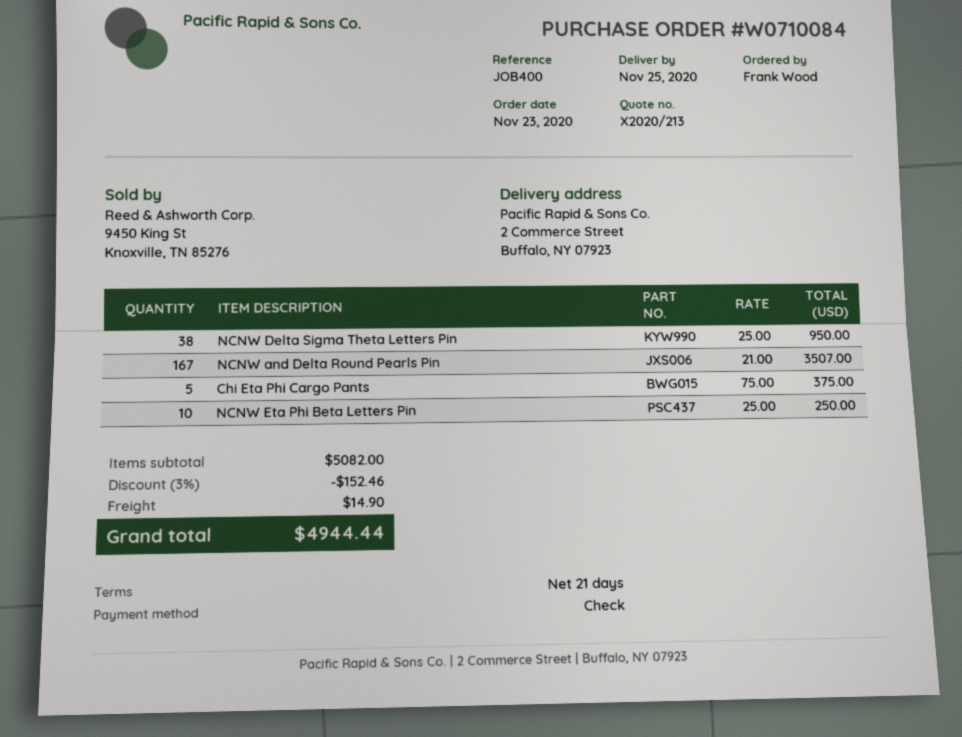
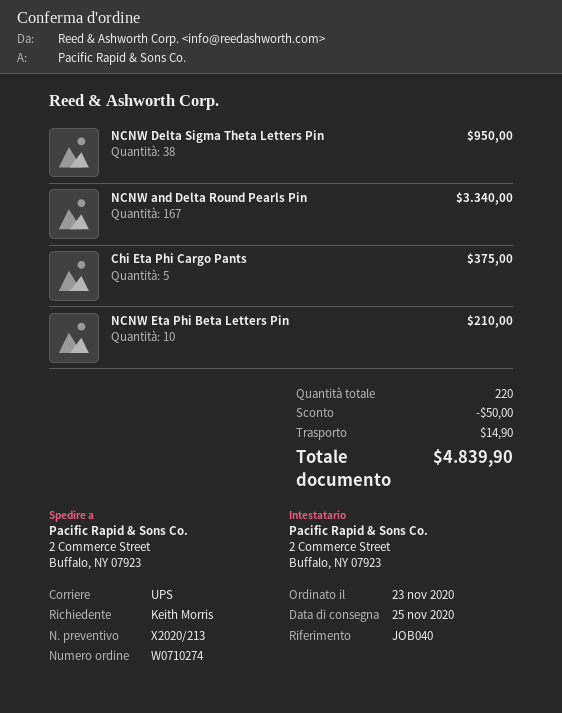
order number: W0710084 -> W0710274
reference: JOB400 -> JOB040
ordered by: Frank Wood -> Keith Morris
NCNW and Delta Round Pearls Pin: 167 for 3507.00 -> 167 for 3340.00
NCNW Eta Phi Beta Letters Pin: 10 for 250.00 -> 10 for 210.00
discount: 152.46 -> 50.00
total: 4944.44 -> 4839.90

